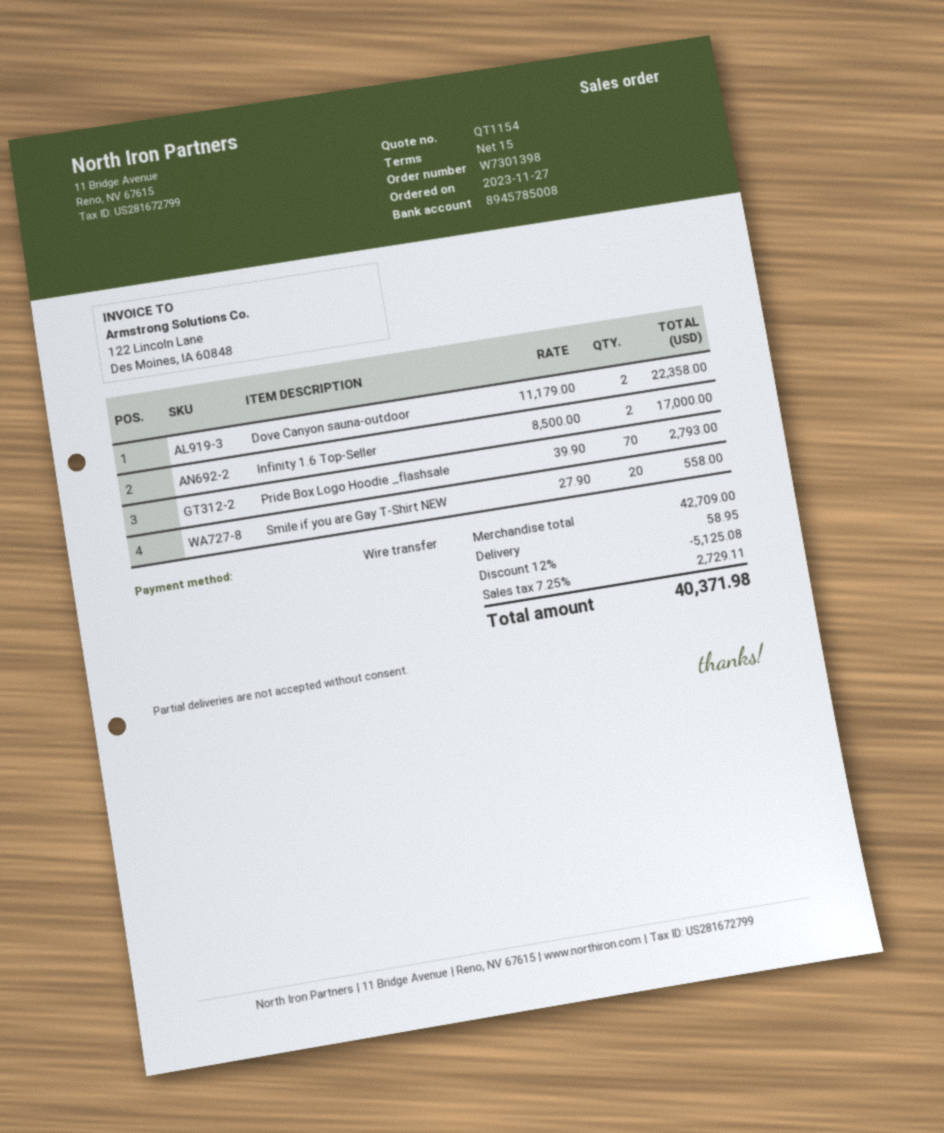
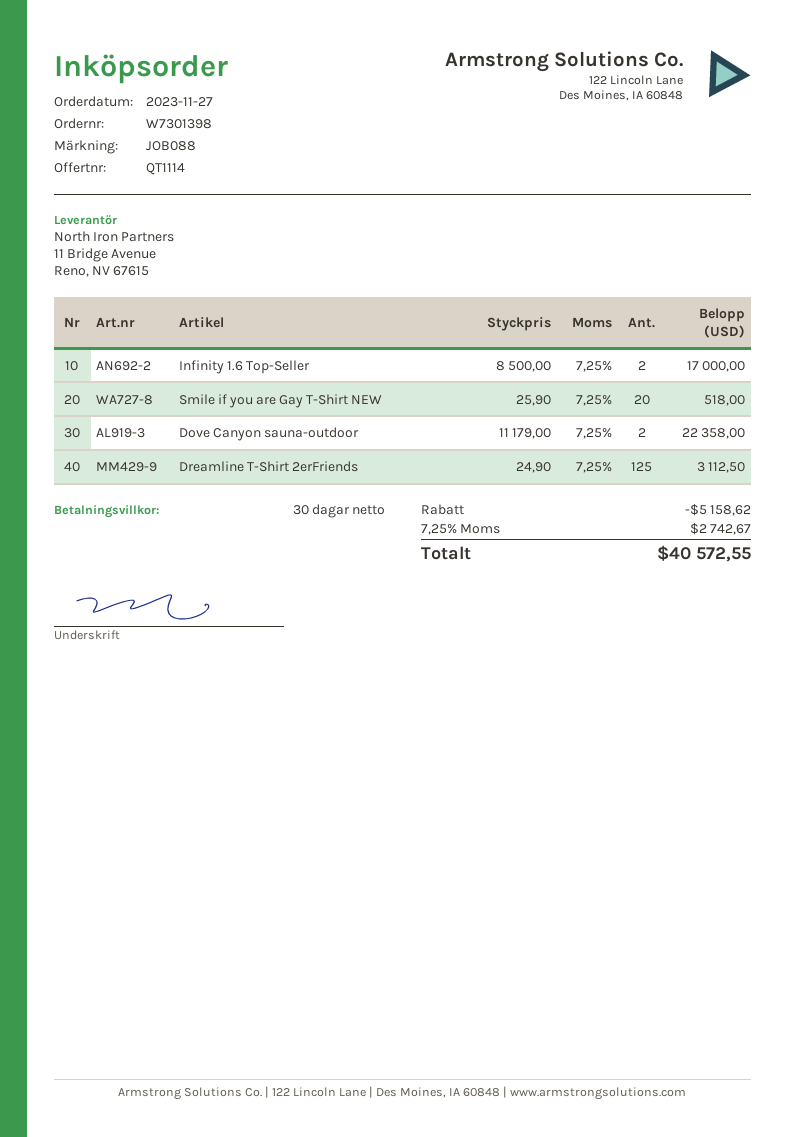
quote number: QT1154 -> QT1114
payment terms: 15 days -> 30 days
Pride Box Logo Hoodie _flashsale: 70 x 39.90 = 2793.00 -> none
Smile if you are Gay T-Shirt NEW: 20 x 27.90 = 558.00 -> 20 x 25.90 = 518.00
Dreamline T-Shirt 2erFriends: none -> 125 x 24.90 = 3112.50
discount: 5125.08 -> 5158.62
shipping: 58.95 -> none
tax: 7.25% = 2729.11 -> 7.25% = 2742.67
total: 40371.98 -> 40572.55

